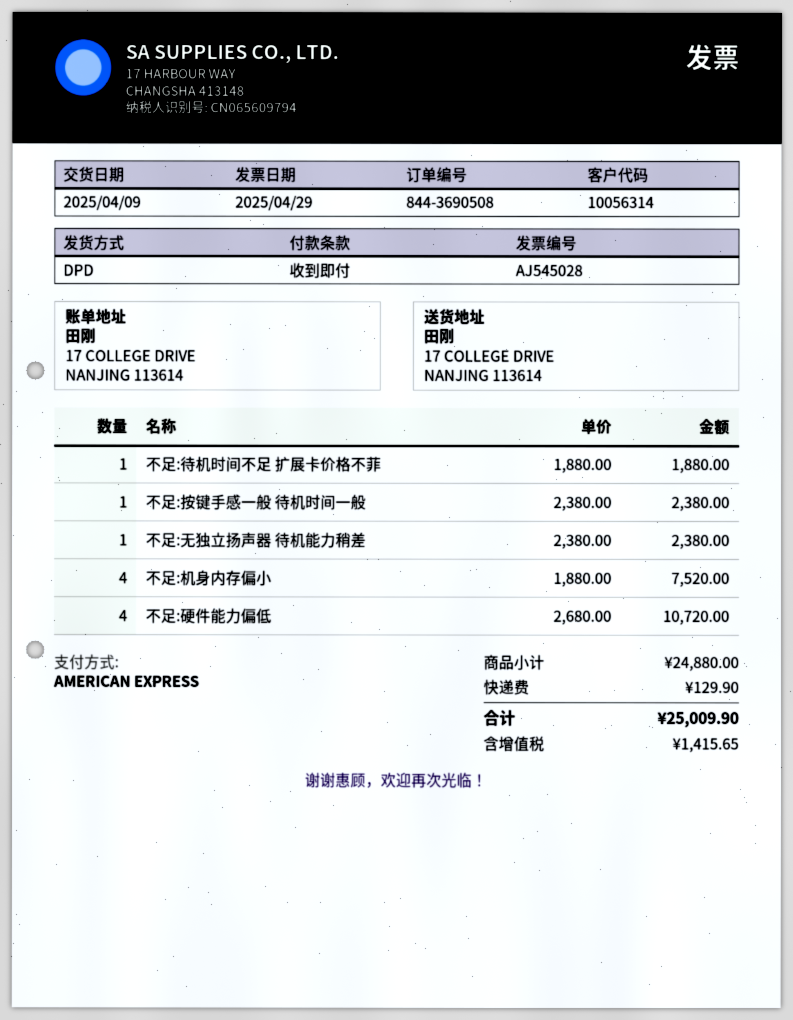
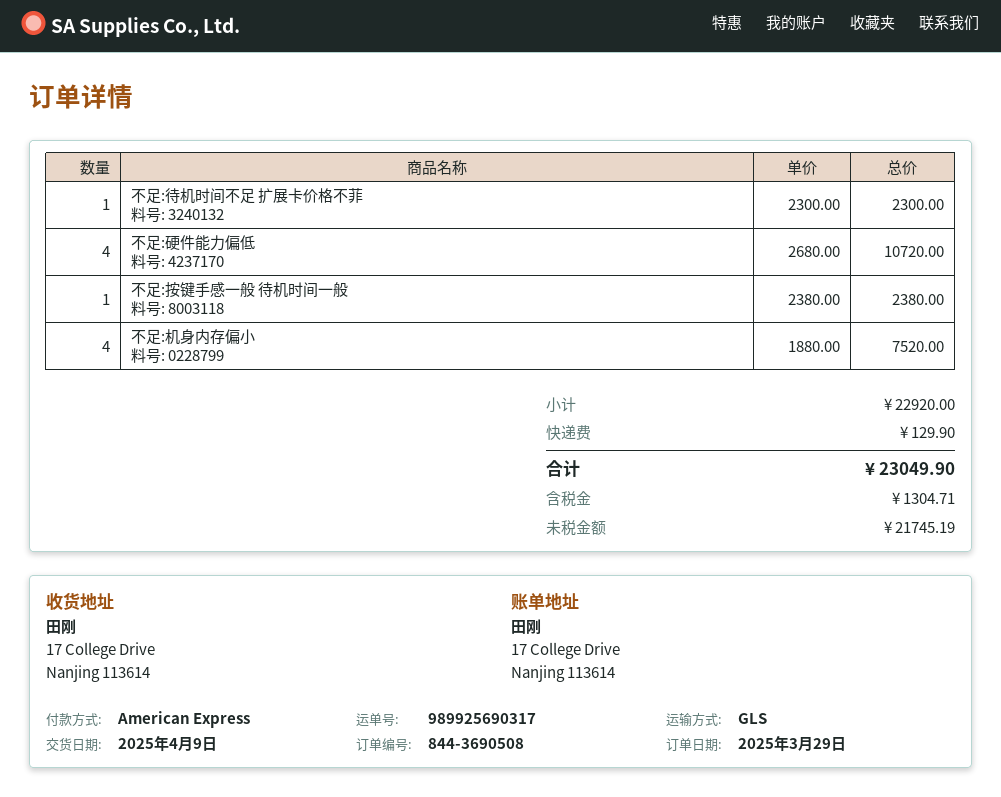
shipping method: DPD -> GLS
不足:待机时间不足 扩展卡价格不菲: 1 x 1880.00 = 1880.00 -> 1 x 2300.00 = 2300.00
不足:无独立扬声器 待机能力稍差: 1 x 2380.00 = 2380.00 -> none
subtotal: 24880.00 -> 22920.00
tax: 1415.65 -> 1304.71
total: 25009.90 -> 23049.90

